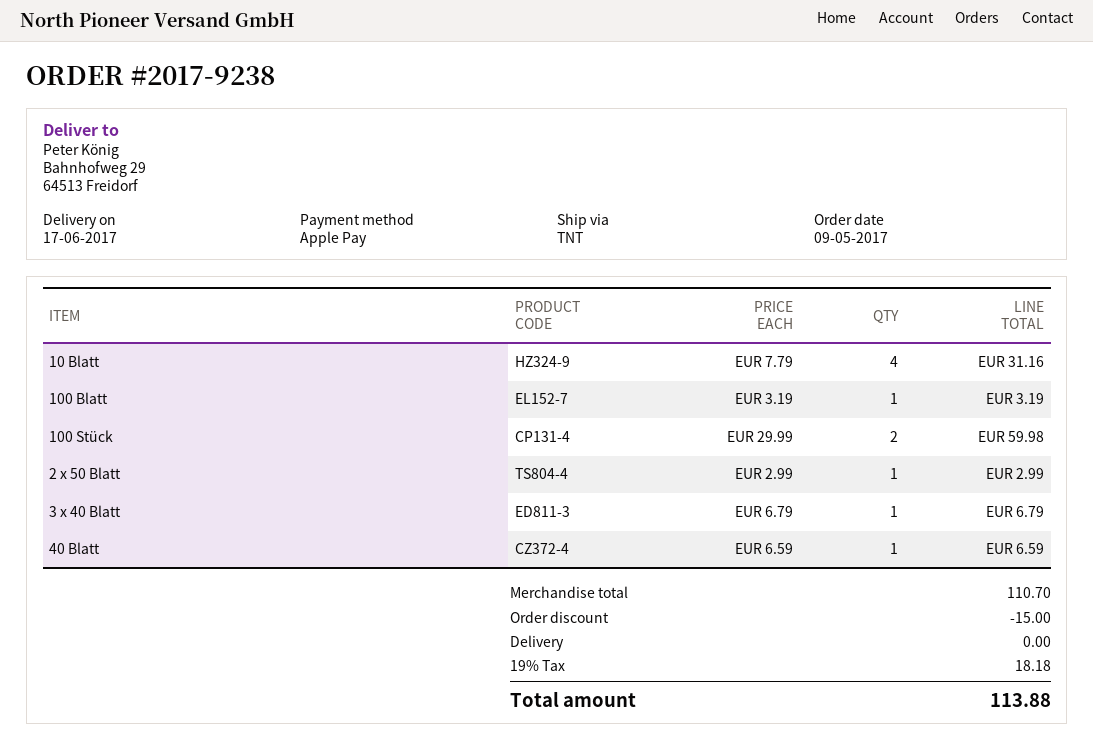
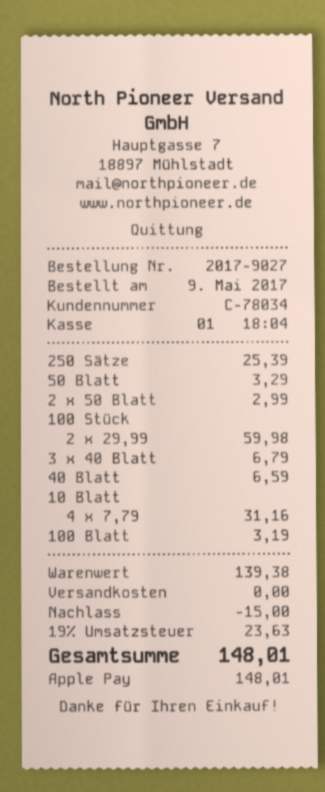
order number: 2017-9238 -> 2017-9027
250 Sätze: none -> 1 x 25.39 = 25.39
50 Blatt: none -> 1 x 3.29 = 3.29
subtotal: 110.70 -> 139.38
tax: 19% = 18.18 -> 19% = 23.63
total: 113.88 -> 148.01

